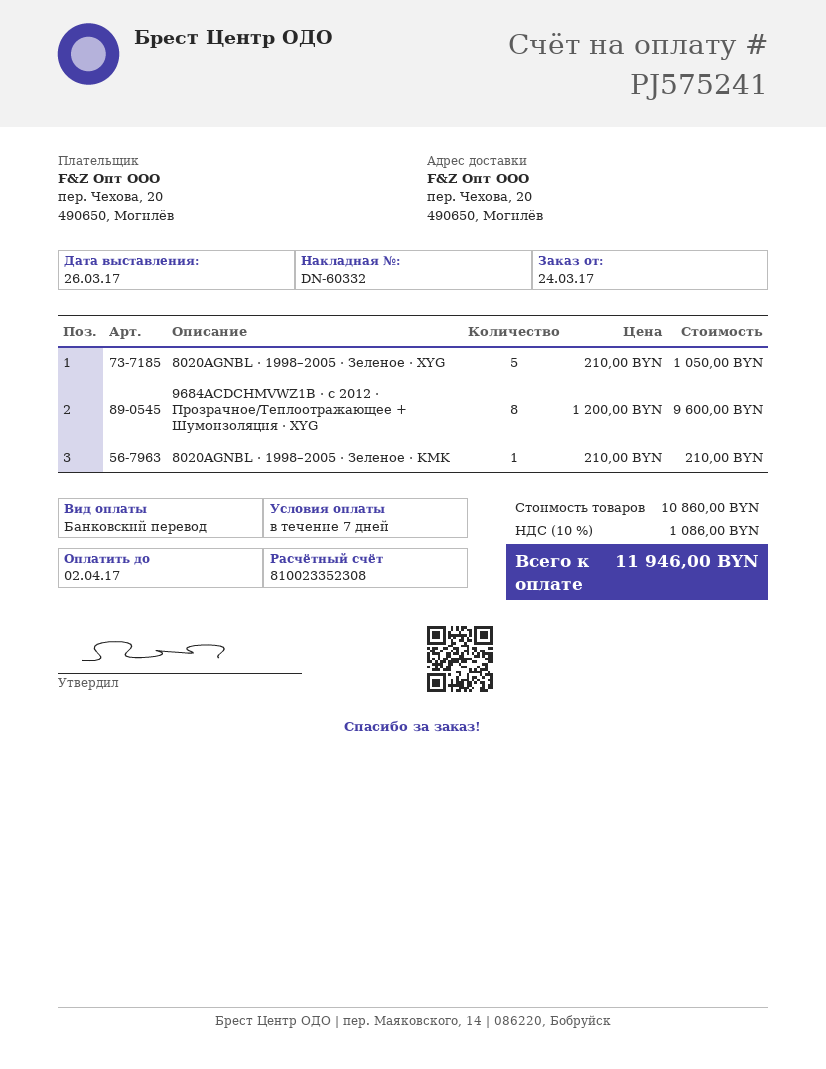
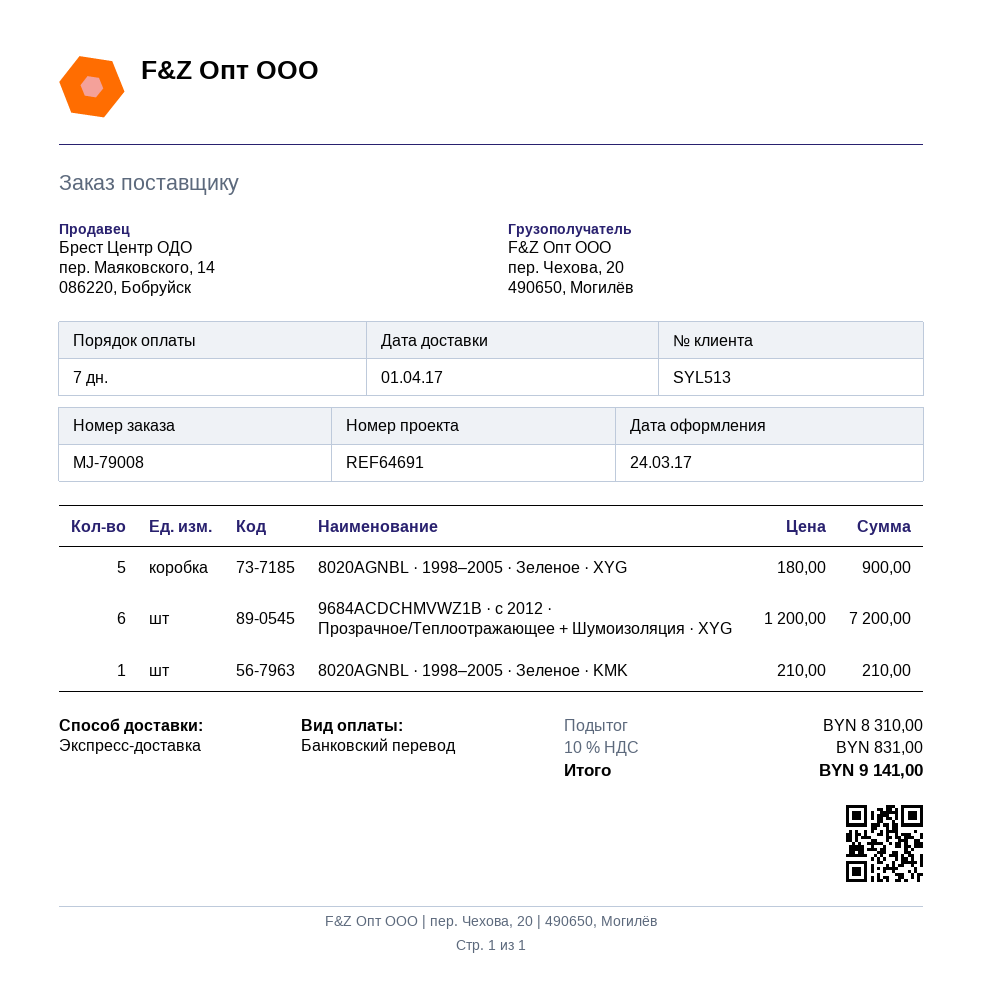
8020AGNBL · 1998–2005 · Зеленое · XYG: 5 x 210.00 = 1050.00 -> 5 x 180.00 = 900.00
9684ACDCHMVWZ1B · с 2012 · Прозрачное/Теплоотражающее + Шумоизоляция · XYG: 8 x 1200.00 = 9600.00 -> 6 x 1200.00 = 7200.00
subtotal: 10860.00 -> 8310.00
tax: 10% = 1086.00 -> 10% = 831.00
total: 11946.00 -> 9141.00

